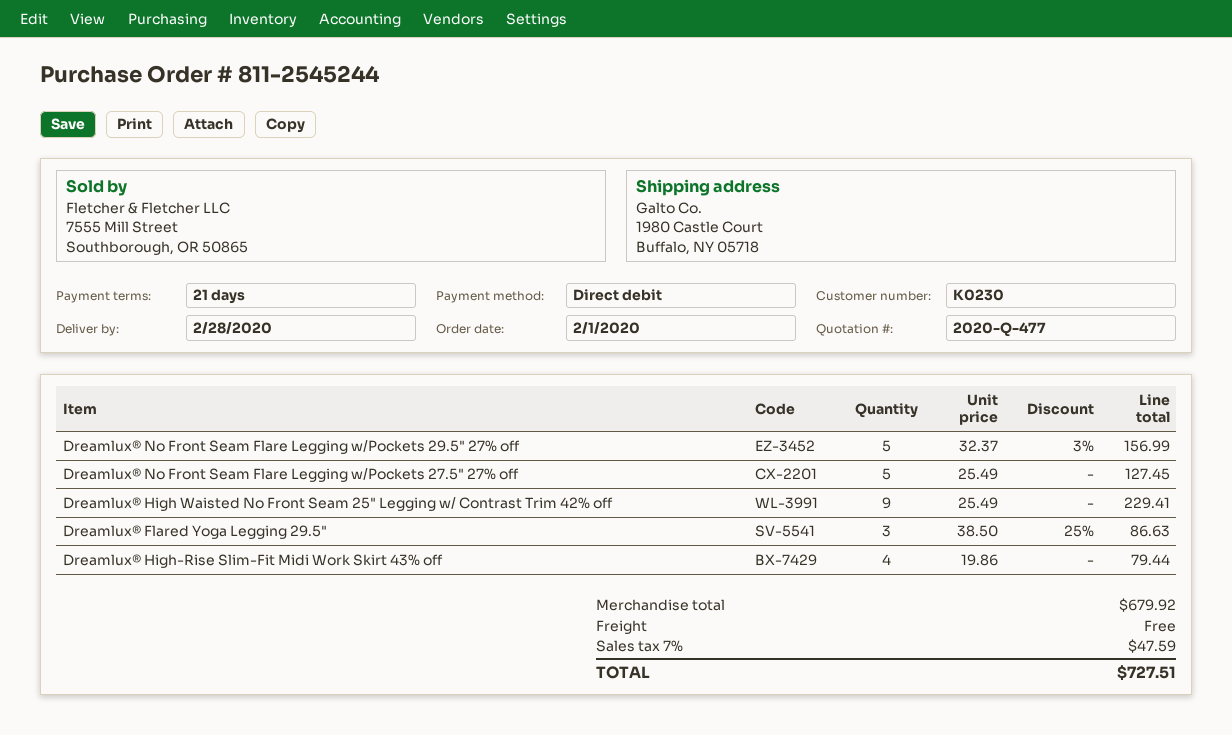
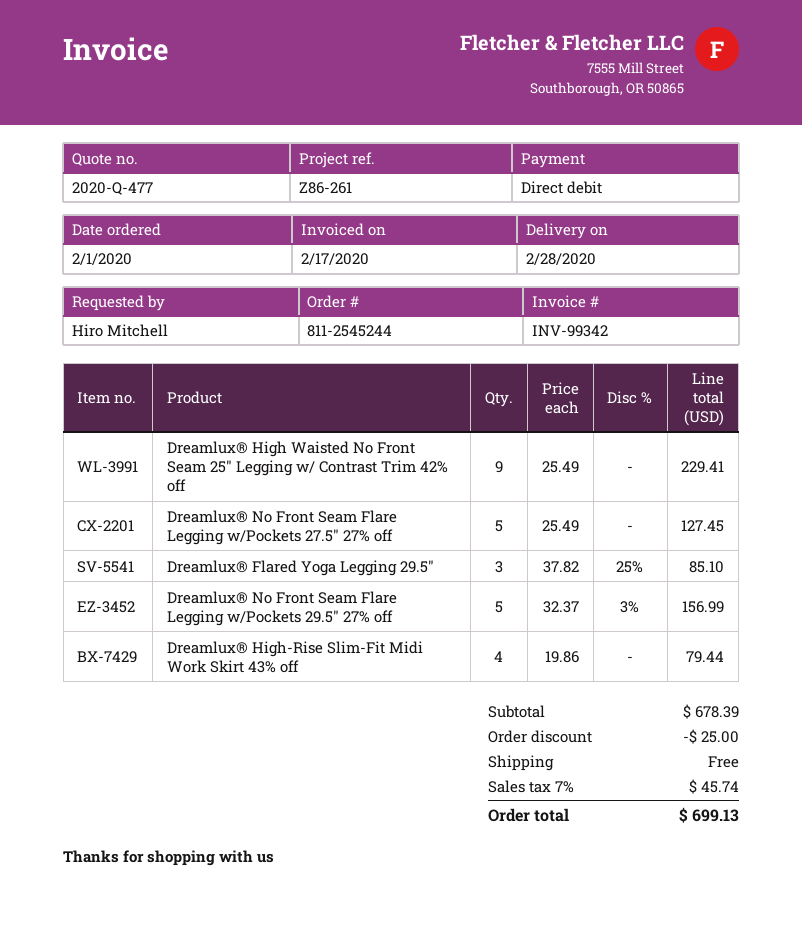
Dreamlux® Flared Yoga Legging 29.5": 3 x 38.50 - 25% = 86.63 -> 3 x 37.82 - 25% = 85.10
subtotal: 679.92 -> 678.39
discount: none -> 25.00
tax: 7% = 47.59 -> 7% = 45.74
total: 727.51 -> 699.13

